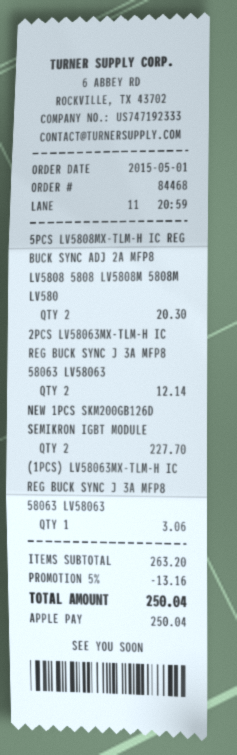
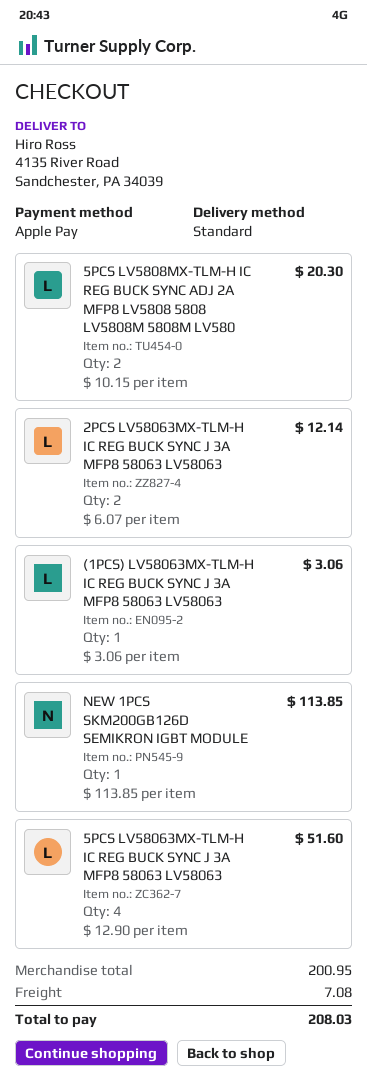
NEW 1PCS SKM200GB126D SEMIKRON IGBT MODULE: 2 for 227.70 -> 1 for 113.85
5PCS LV58063MX-TLM-H IC REG BUCK SYNC J 3A MFP8 58063 LV58063: none -> 4 for 51.60
subtotal: 263.20 -> 200.95
discount: 5% = 13.16 -> none
shipping: none -> 7.08
total: 250.04 -> 208.03

